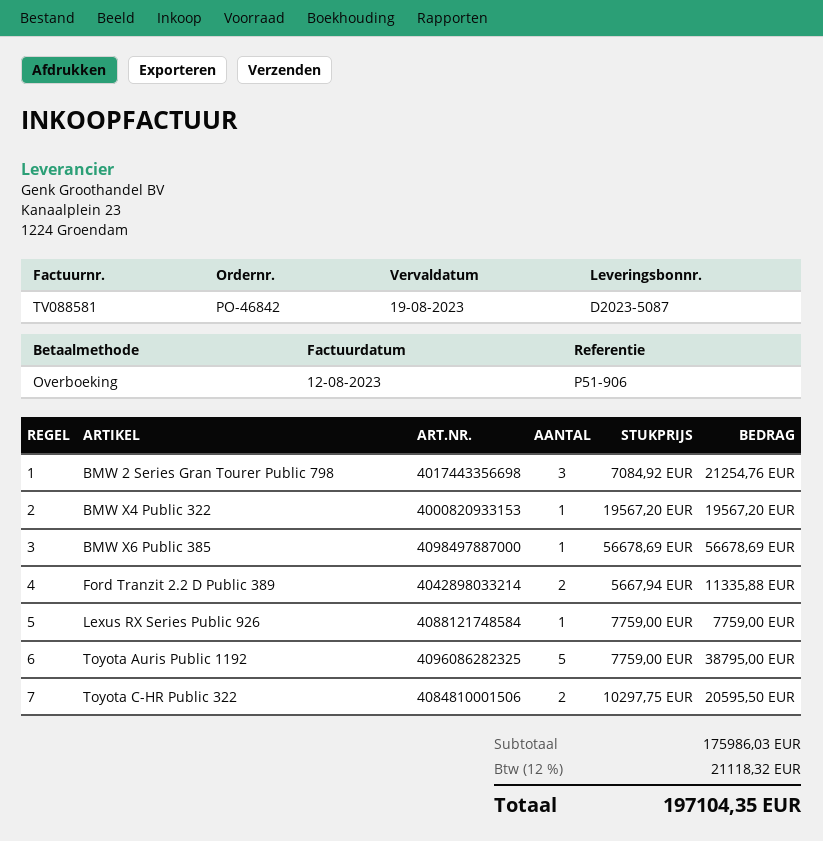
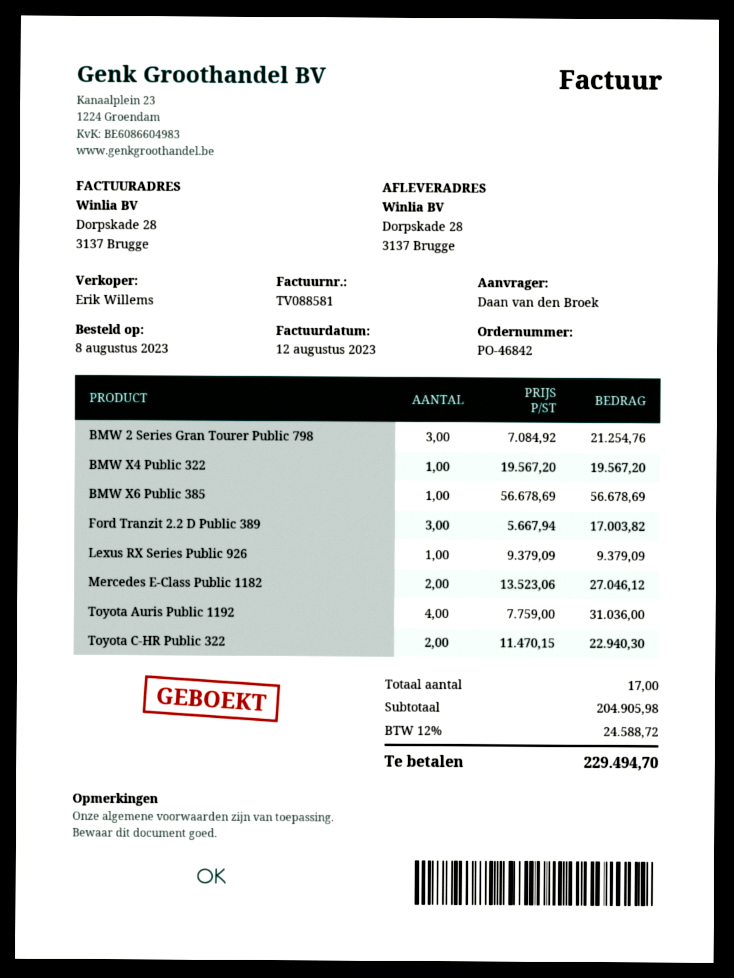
Ford Tranzit 2.2 D Public 389: 2 x 5667.94 = 11335.88 -> 3 x 5667.94 = 17003.82
Lexus RX Series Public 926: 1 x 7759.00 = 7759.00 -> 1 x 9379.09 = 9379.09
Toyota Auris Public 1192: 5 x 7759.00 = 38795.00 -> 4 x 7759.00 = 31036.00
Toyota C-HR Public 322: 2 x 10297.75 = 20595.50 -> 2 x 11470.15 = 22940.30
Mercedes E-Class Public 1182: none -> 2 x 13523.06 = 27046.12
subtotal: 175986.03 -> 204905.98
tax: 12% = 21118.32 -> 12% = 24588.72
total: 197104.35 -> 229494.70

